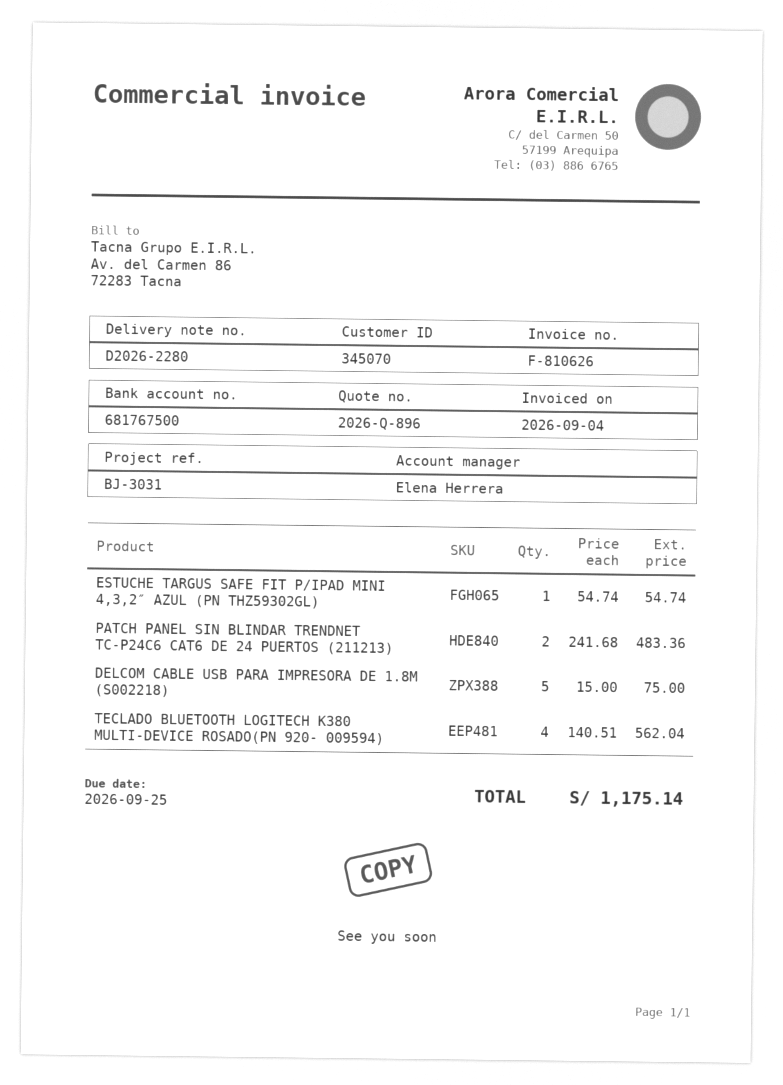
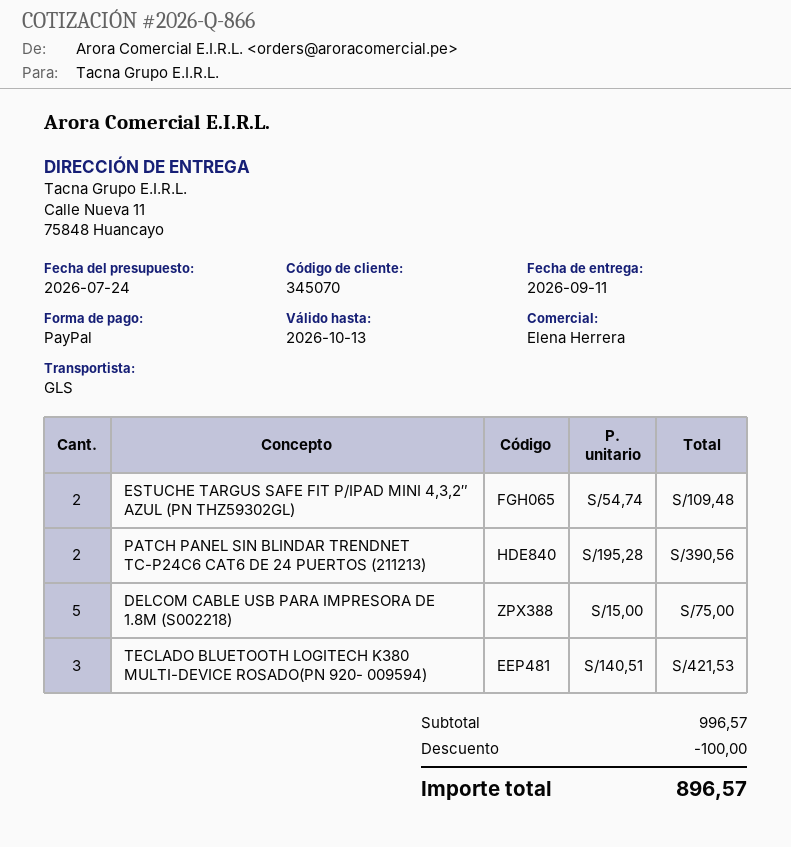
quote number: 2026-Q-896 -> 2026-Q-866
ESTUCHE TARGUS SAFE FIT P/IPAD MINI 4,3,2″ AZUL (PN THZ59302GL): 1 x 54.74 = 54.74 -> 2 x 54.74 = 109.48
PATCH PANEL SIN BLINDAR TRENDNET TC-P24C6 CAT6 DE 24 PUERTOS (211213): 2 x 241.68 = 483.36 -> 2 x 195.28 = 390.56
TECLADO BLUETOOTH LOGITECH K380 MULTI-DEVICE ROSADO(PN 920- 009594): 4 x 140.51 = 562.04 -> 3 x 140.51 = 421.53
discount: none -> 100.00
total: 1175.14 -> 896.57

